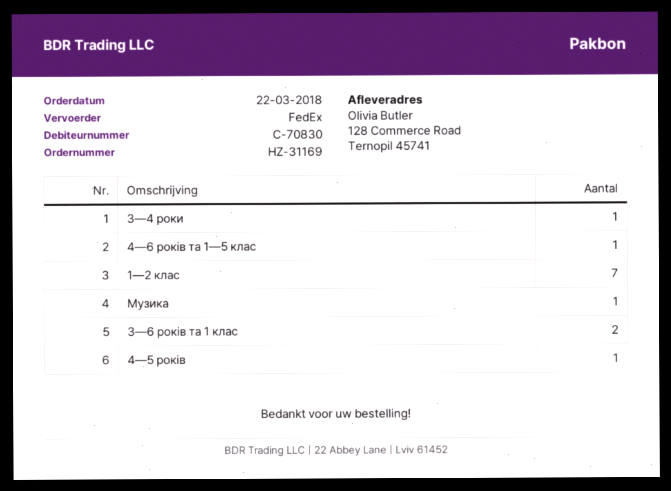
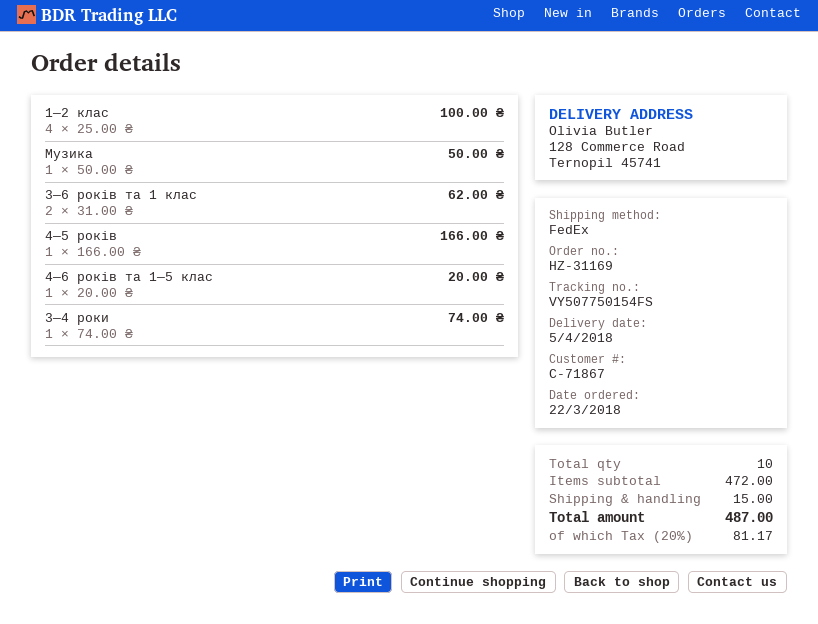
customer number: C-70830 -> C-71867
1—2 клас: 7 -> 4

